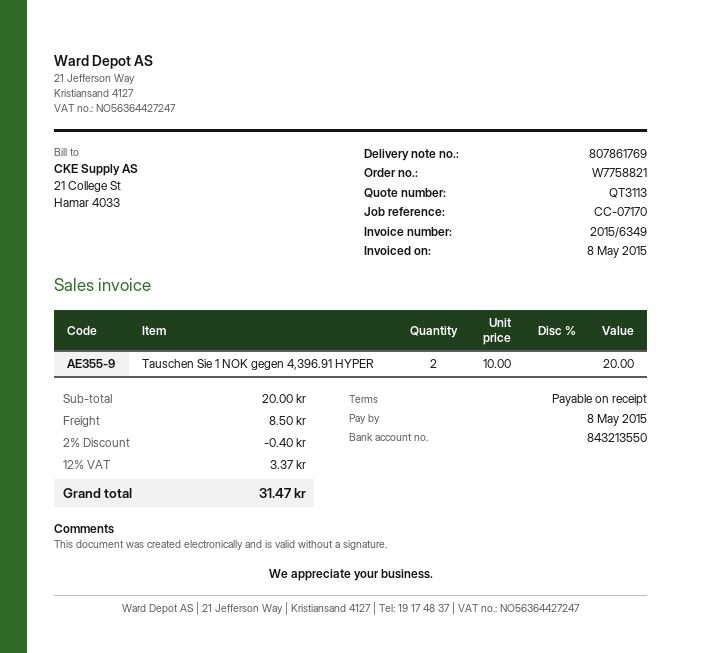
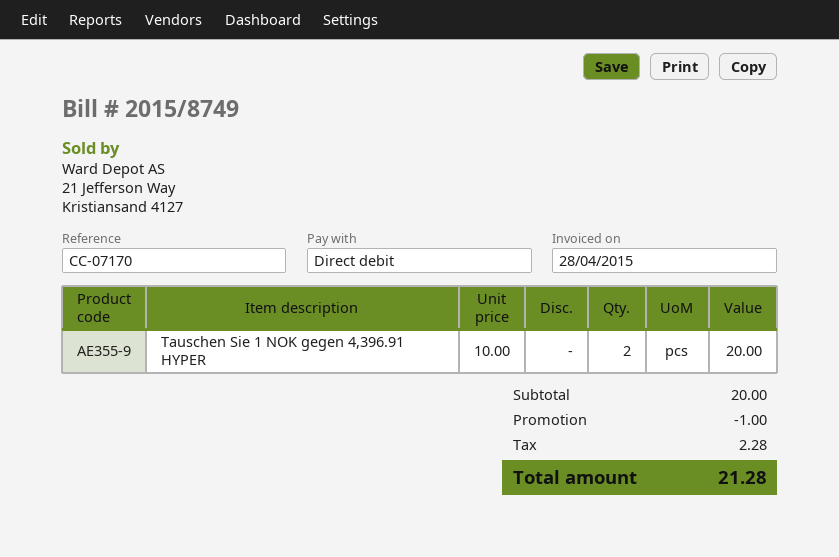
invoice number: 2015/6349 -> 2015/8749
invoice date: 2015-05-08 -> 2015-04-28
discount: 0.40 -> 1.00
shipping: 8.50 -> none
tax: 3.37 -> 2.28
total: 31.47 -> 21.28

